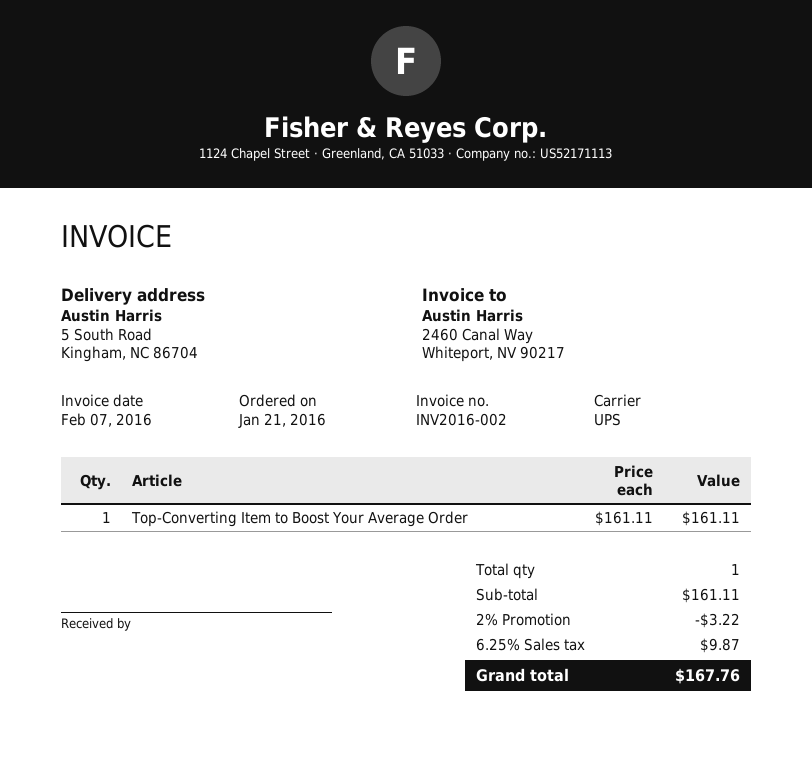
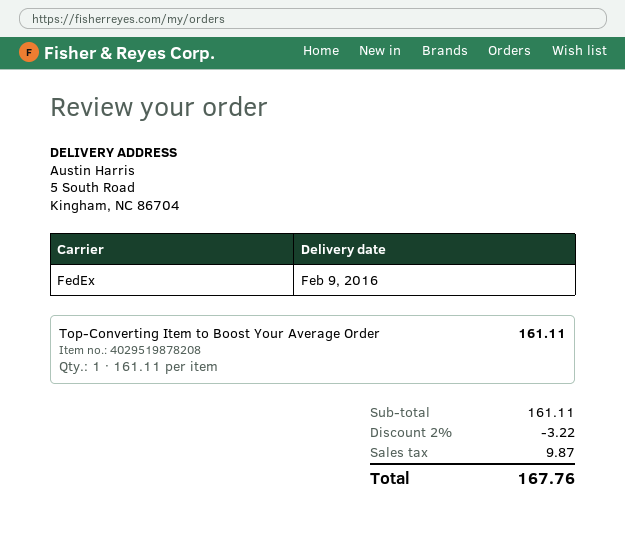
shipping method: UPS -> FedEx

